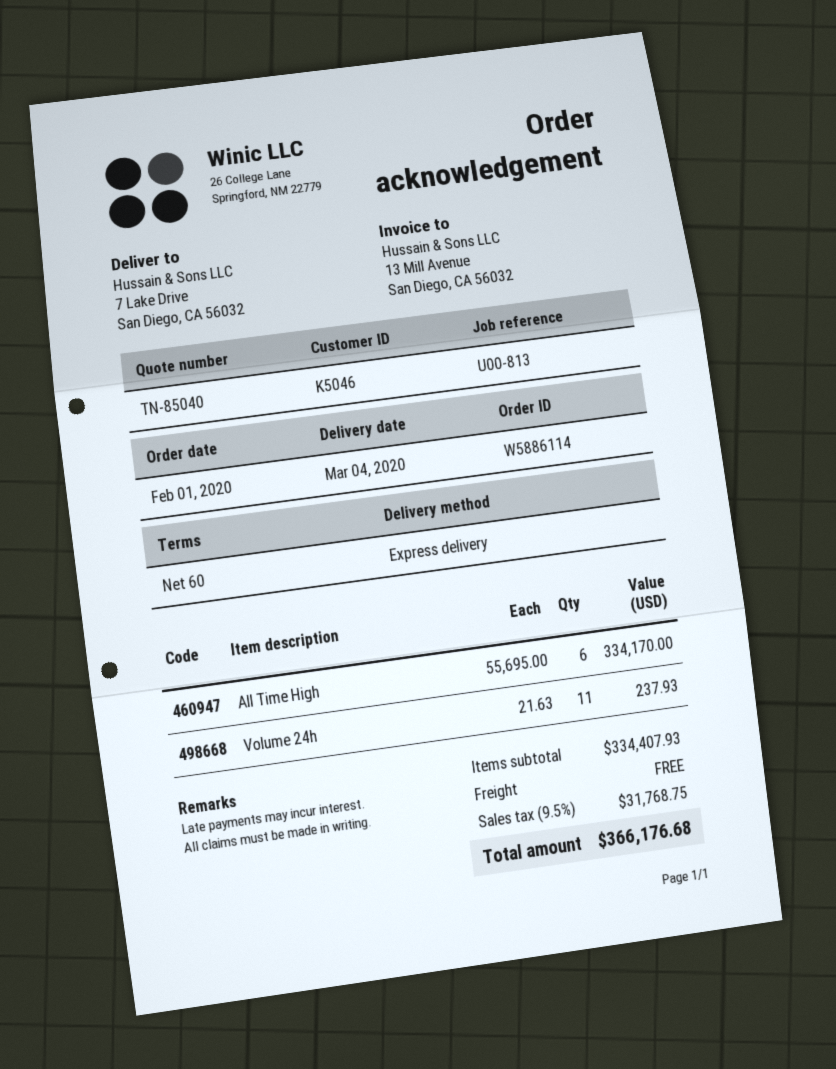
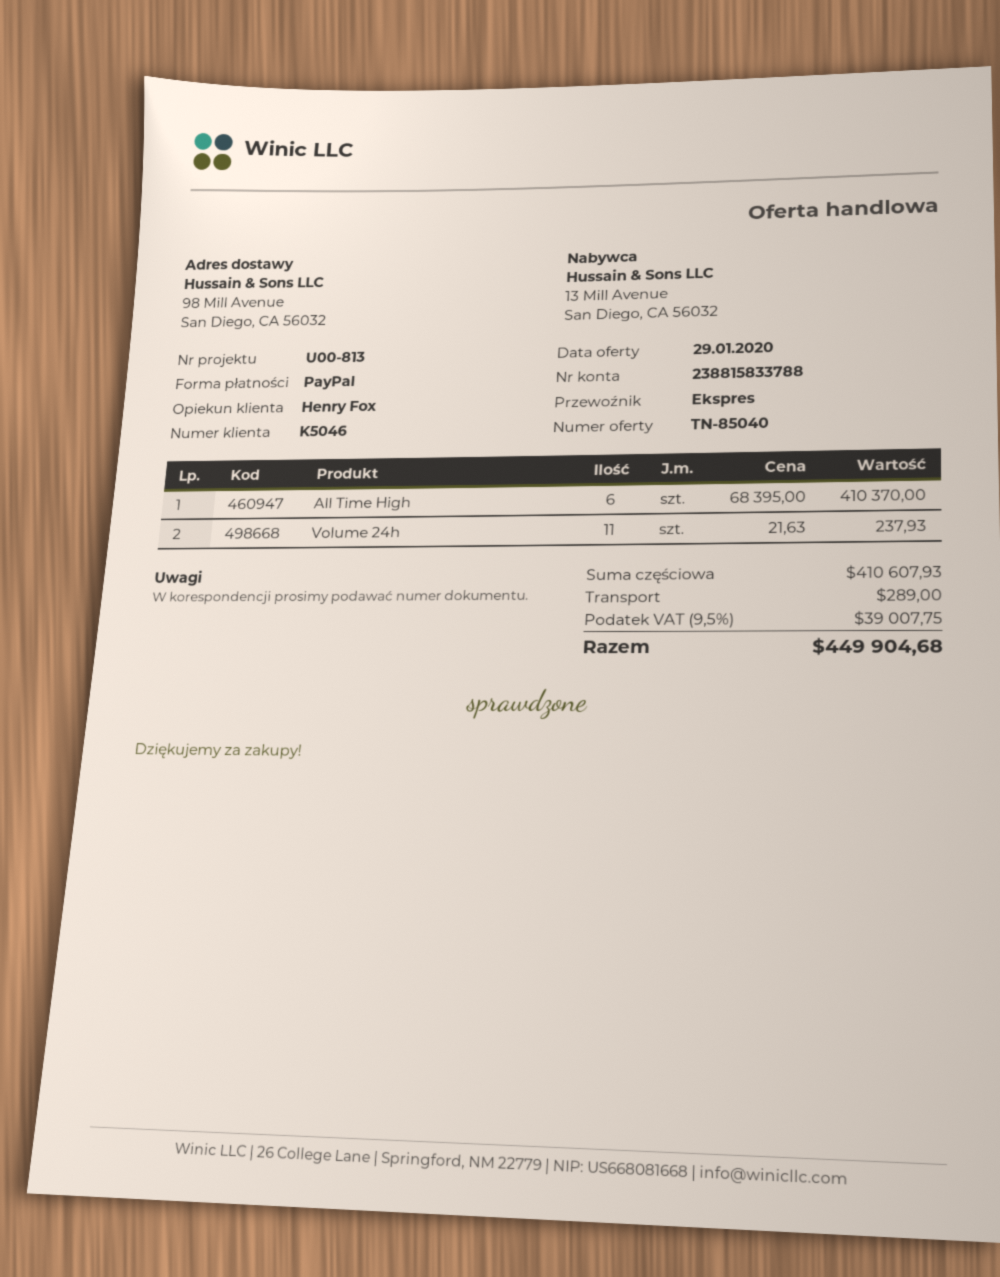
ship to: 7 Lake Drive, San Diego, CA 56032 -> 98 Mill Avenue, San Diego, CA 56032
All Time High: 6 x 55695.00 = 334170.00 -> 6 x 68395.00 = 410370.00
subtotal: 334407.93 -> 410607.93
shipping: 0.00 -> 289.00
tax: 9.5% = 31768.75 -> 9.5% = 39007.75
total: 366176.68 -> 449904.68

